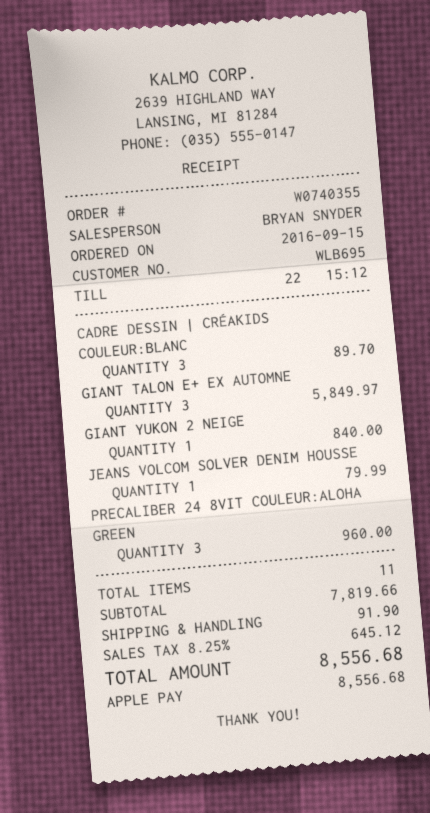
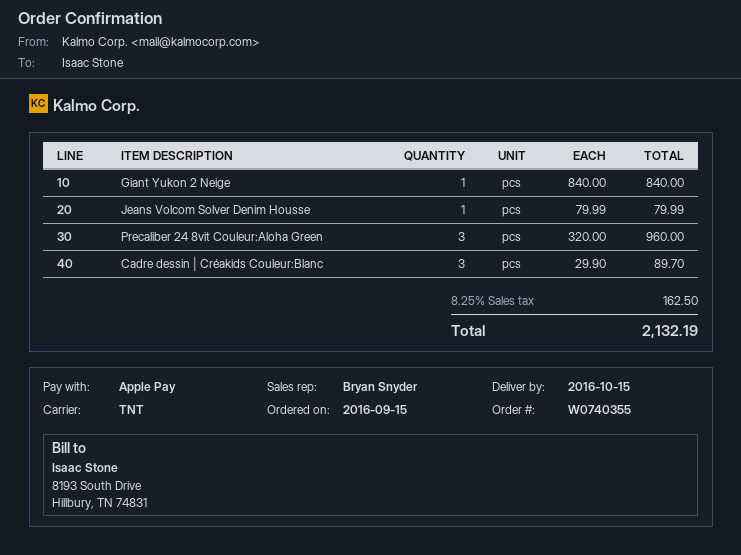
GIANT TALON E+ EX AUTOMNE: 3 for 5849.97 -> none
shipping: 91.90 -> none
tax: 8.25% = 645.12 -> 8.25% = 162.50
total: 8556.68 -> 2132.19

